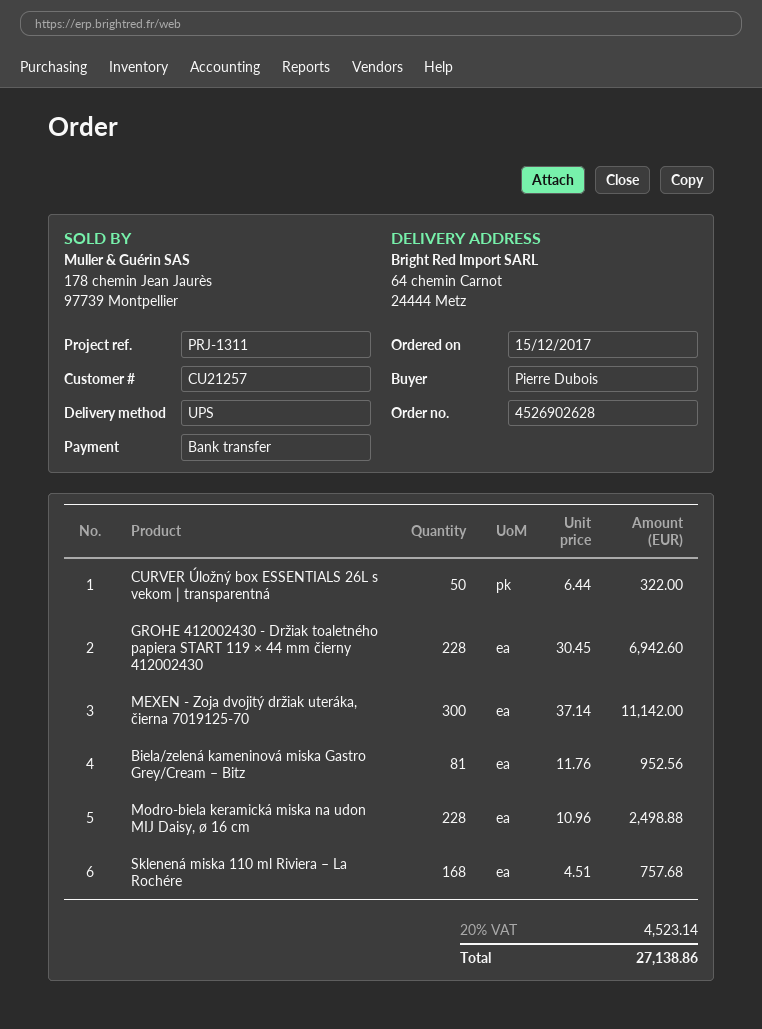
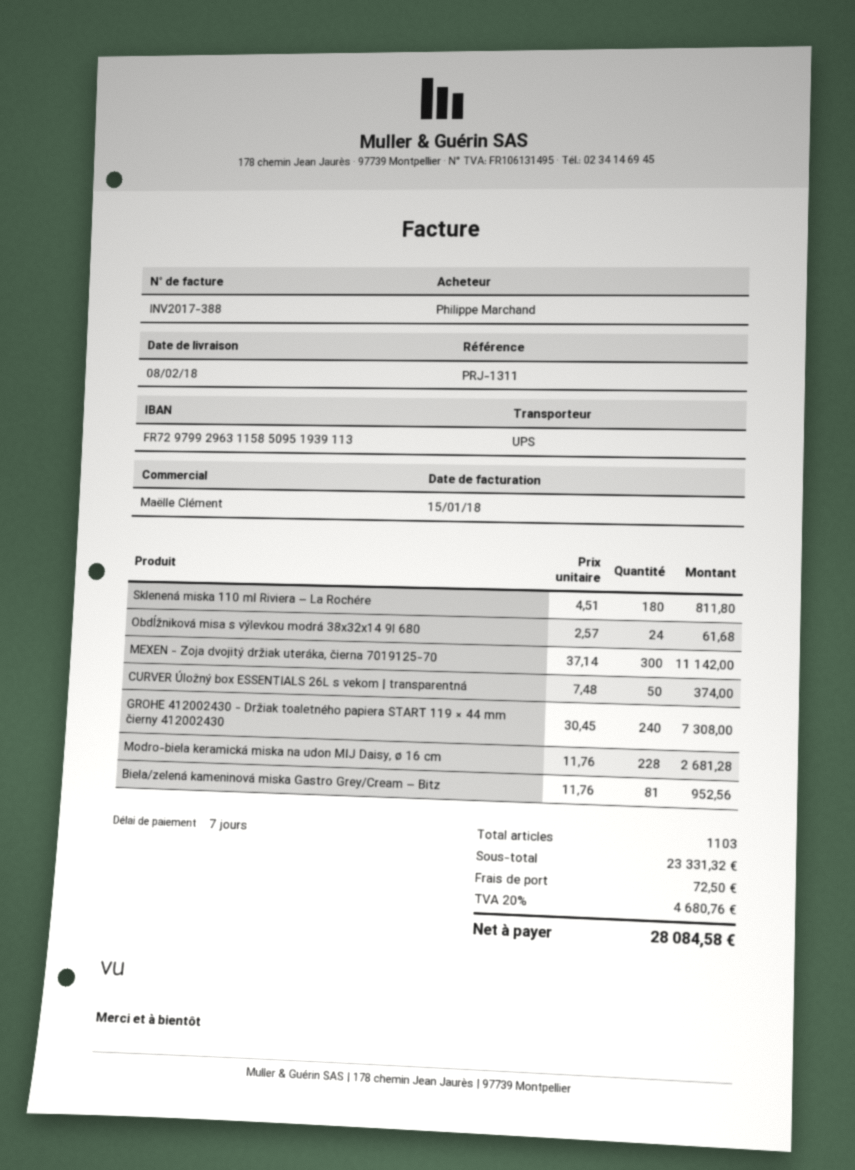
ordered by: Pierre Dubois -> Philippe Marchand
CURVER Úložný box ESSENTIALS 26L s vekom | transparentná: 50 x 6.44 = 322.00 -> 50 x 7.48 = 374.00
GROHE 412002430 - Držiak toaletného papiera START 119 × 44 mm čierny 412002430: 228 x 30.45 = 6942.60 -> 240 x 30.45 = 7308.00
Modro-biela keramická miska na udon MIJ Daisy, ø 16 cm: 228 x 10.96 = 2498.88 -> 228 x 11.76 = 2681.28
Sklenená miska 110 ml Riviera – La Rochére: 168 x 4.51 = 757.68 -> 180 x 4.51 = 811.80
Obdĺžniková misa s výlevkou modrá 38x32x14 9l 680: none -> 24 x 2.57 = 61.68
shipping: none -> 72.50
tax: 20% = 4523.14 -> 20% = 4680.76
total: 27138.86 -> 28084.58

